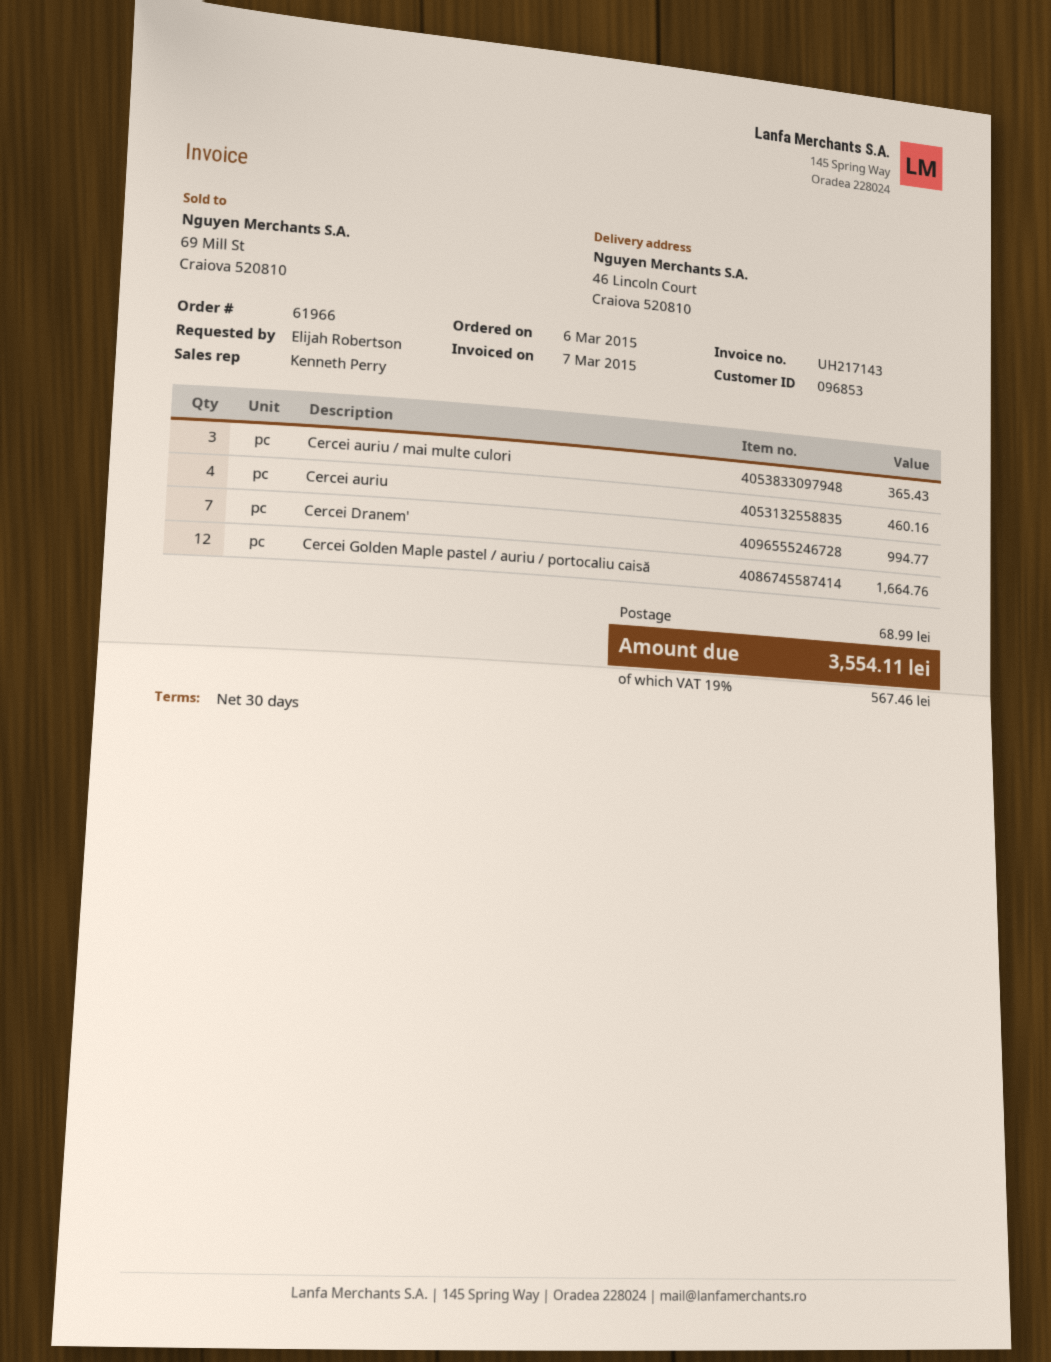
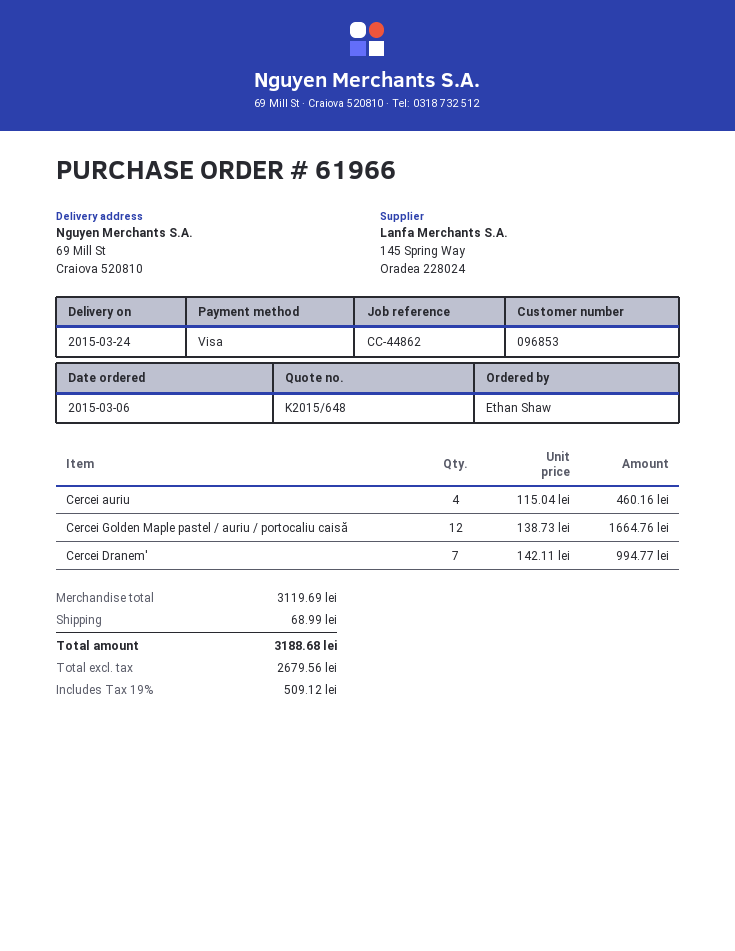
ordered by: Elijah Robertson -> Ethan Shaw
ship to: 46 Lincoln Court, Craiova 520810 -> 69 Mill St, Craiova 520810
Cercei auriu / mai multe culori: 3 for 365.43 -> none
tax: 19% = 567.46 -> 19% = 509.12
total: 3554.11 -> 3188.68

